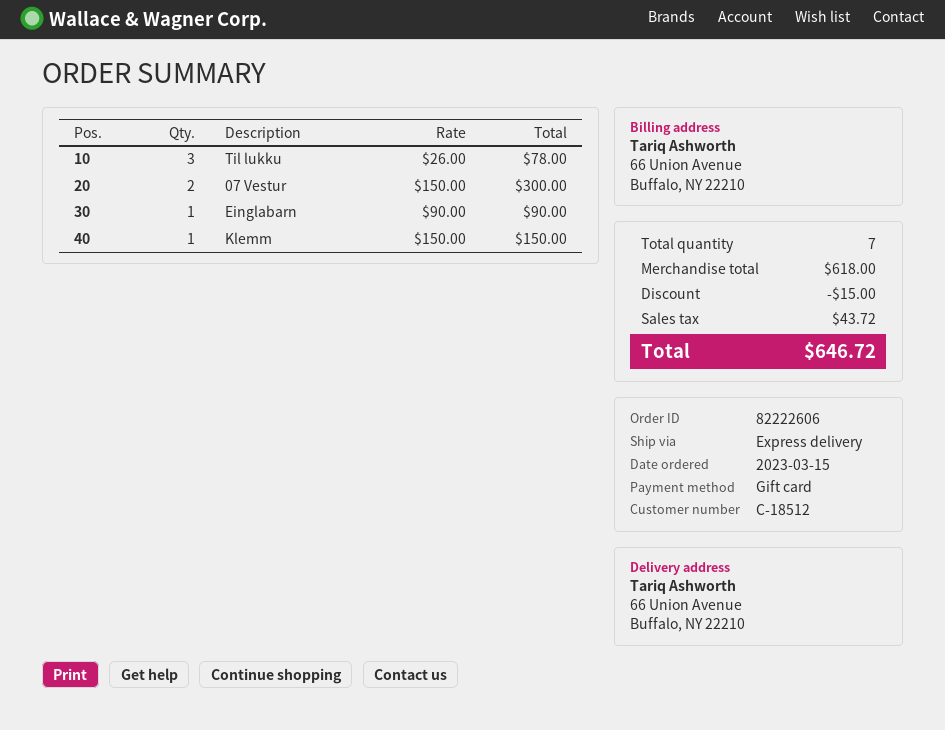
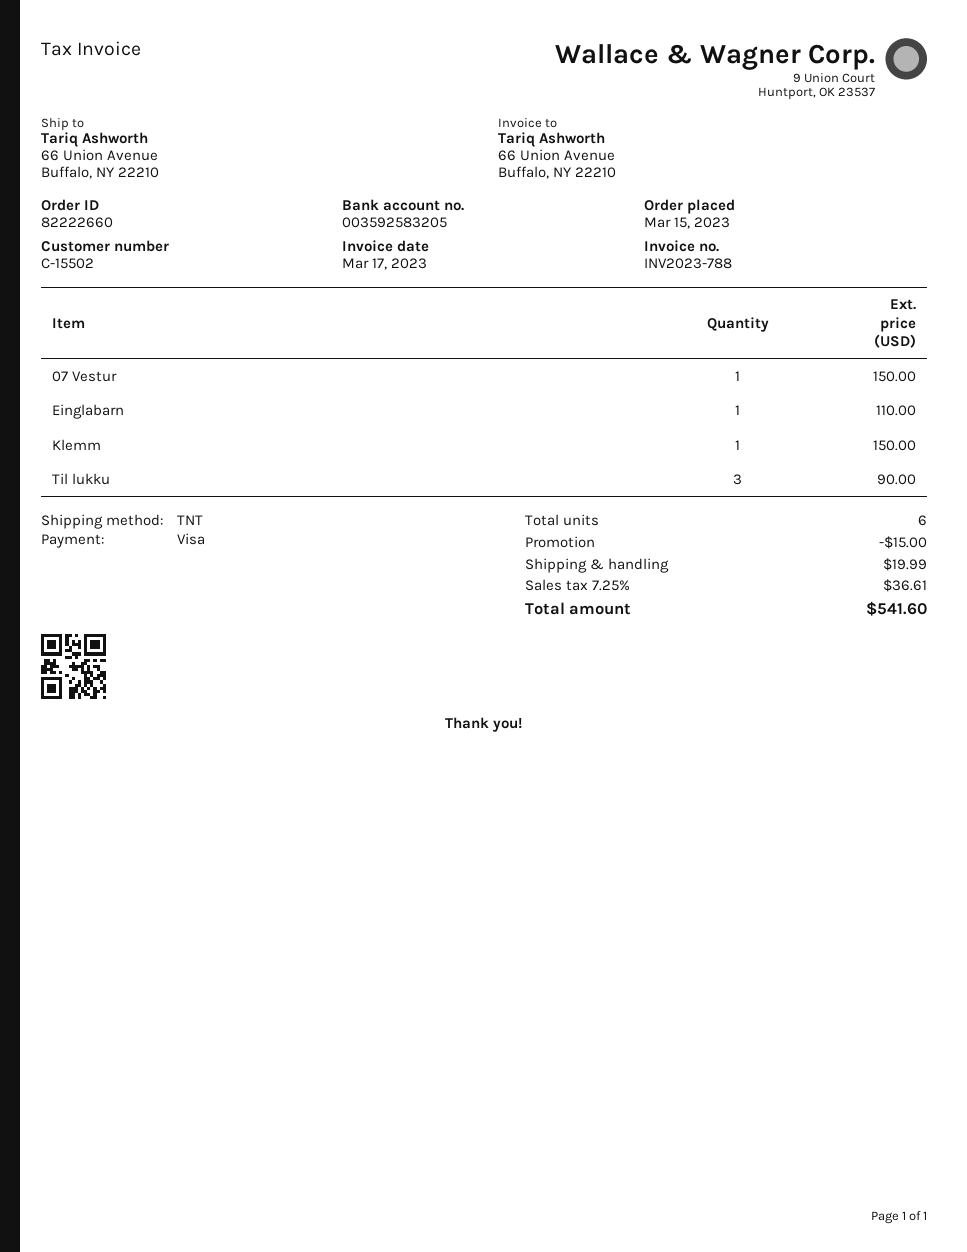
order number: 82222606 -> 82222660
customer number: C-18512 -> C-15502
payment method: gift card -> Visa
shipping method: express -> TNT
Til lukku: 3 for 78.00 -> 3 for 90.00
07 Vestur: 2 for 300.00 -> 1 for 150.00
Einglabarn: 1 for 90.00 -> 1 for 110.00
total quantity: 7 -> 6
shipping: none -> 19.99
tax: 43.72 -> 36.61
total: 646.72 -> 541.60

